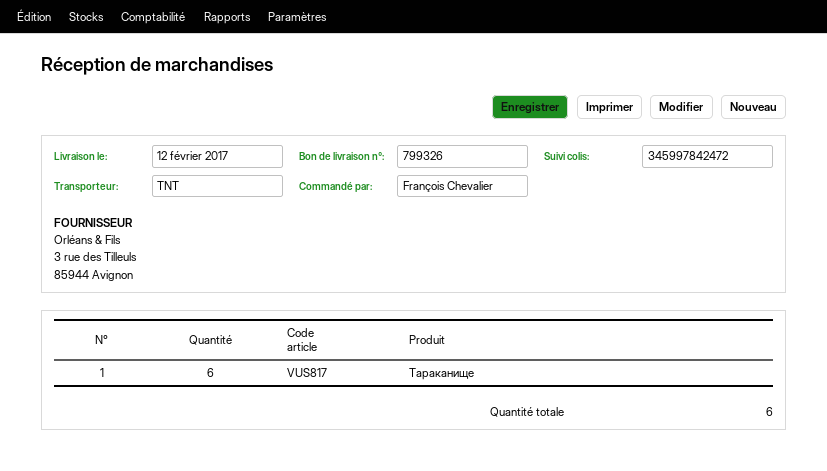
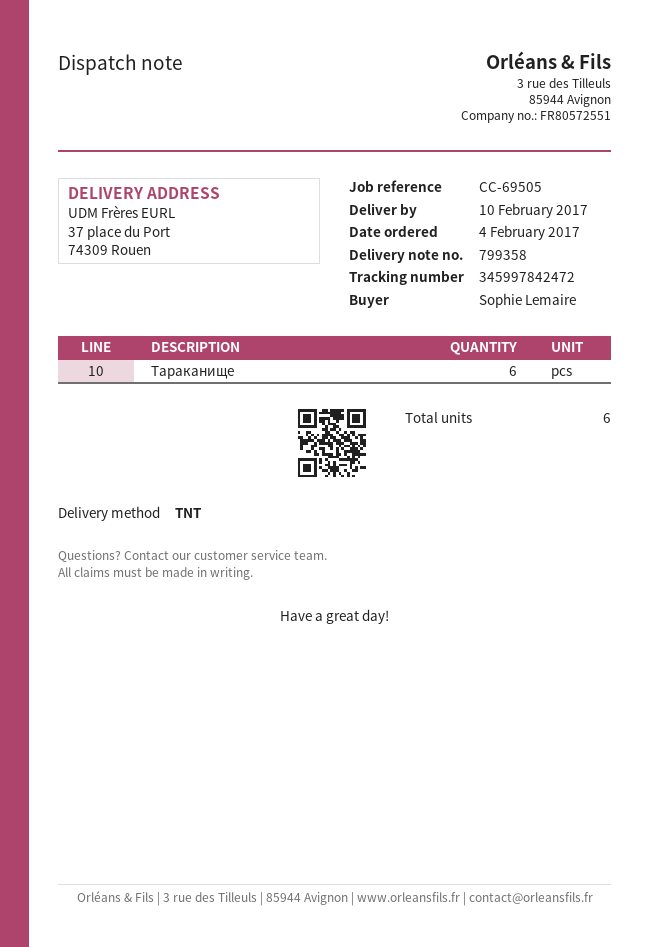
delivery note number: 799326 -> 799358
delivery date: 2017-02-12 -> 2017-02-10
ordered by: François Chevalier -> Sophie Lemaire

